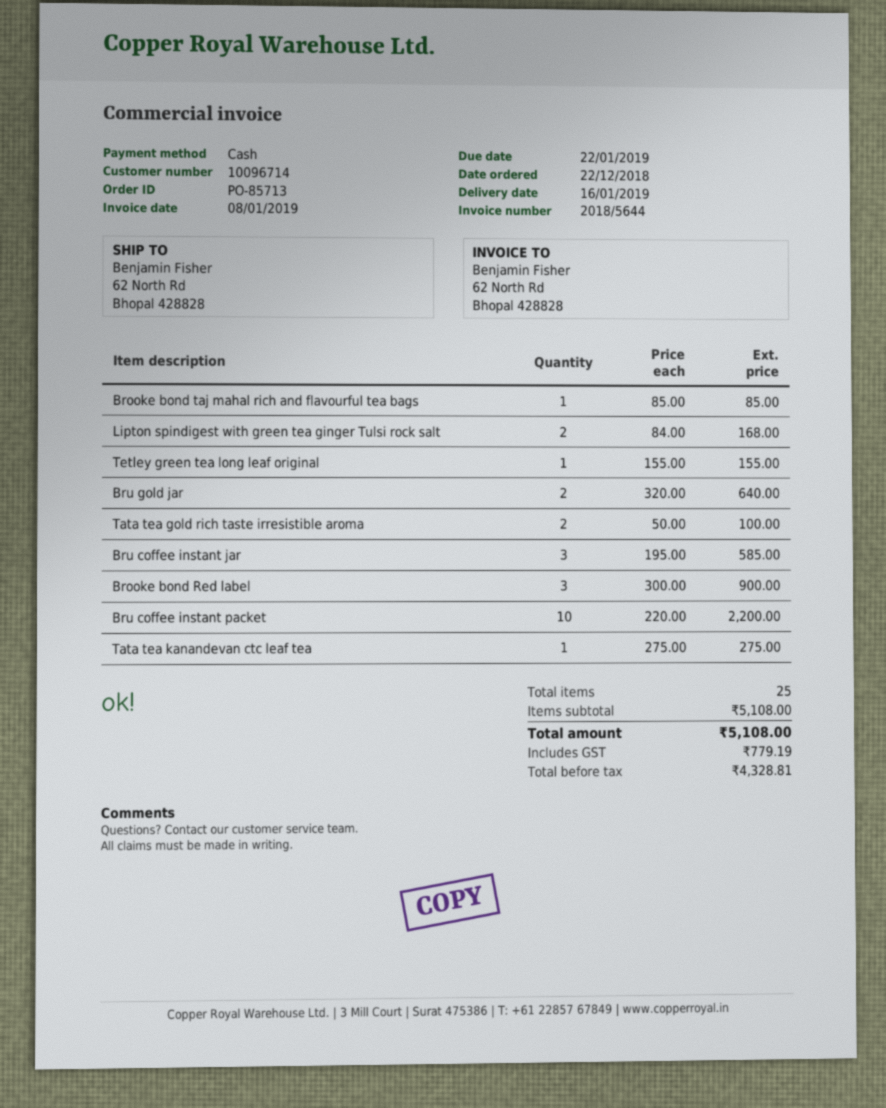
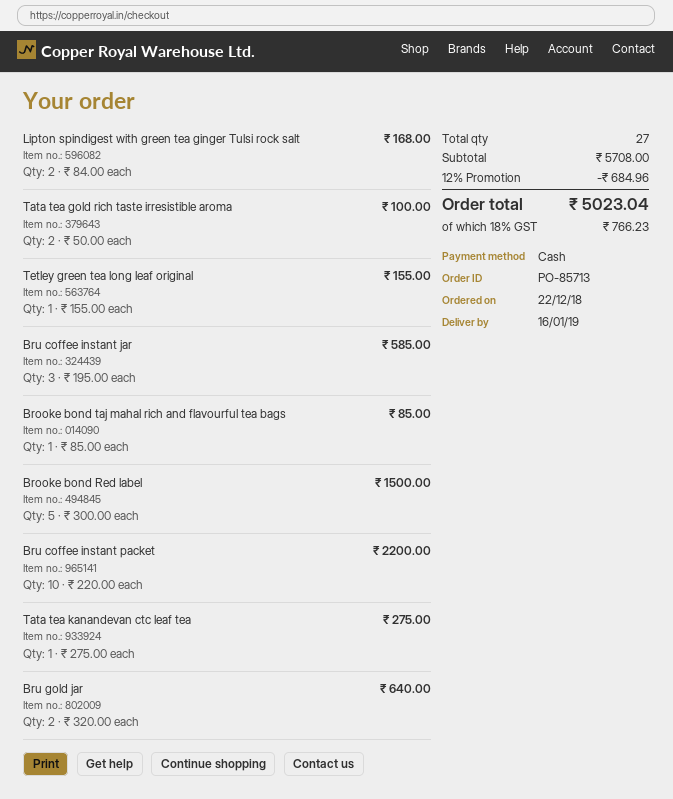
Brooke bond Red label: 3 x 300.00 = 900.00 -> 5 x 300.00 = 1500.00
total quantity: 25 -> 27
subtotal: 5108.00 -> 5708.00
discount: none -> 12% = 684.96
tax: 779.19 -> 766.23
total: 5108.00 -> 5023.04

